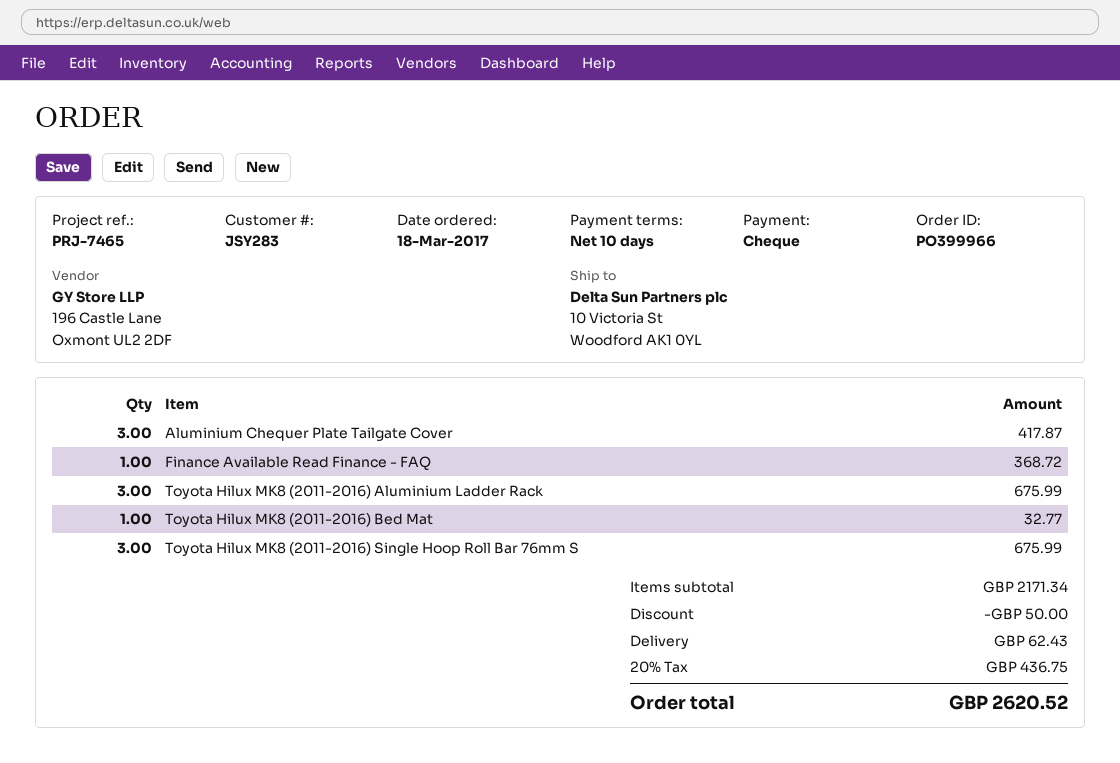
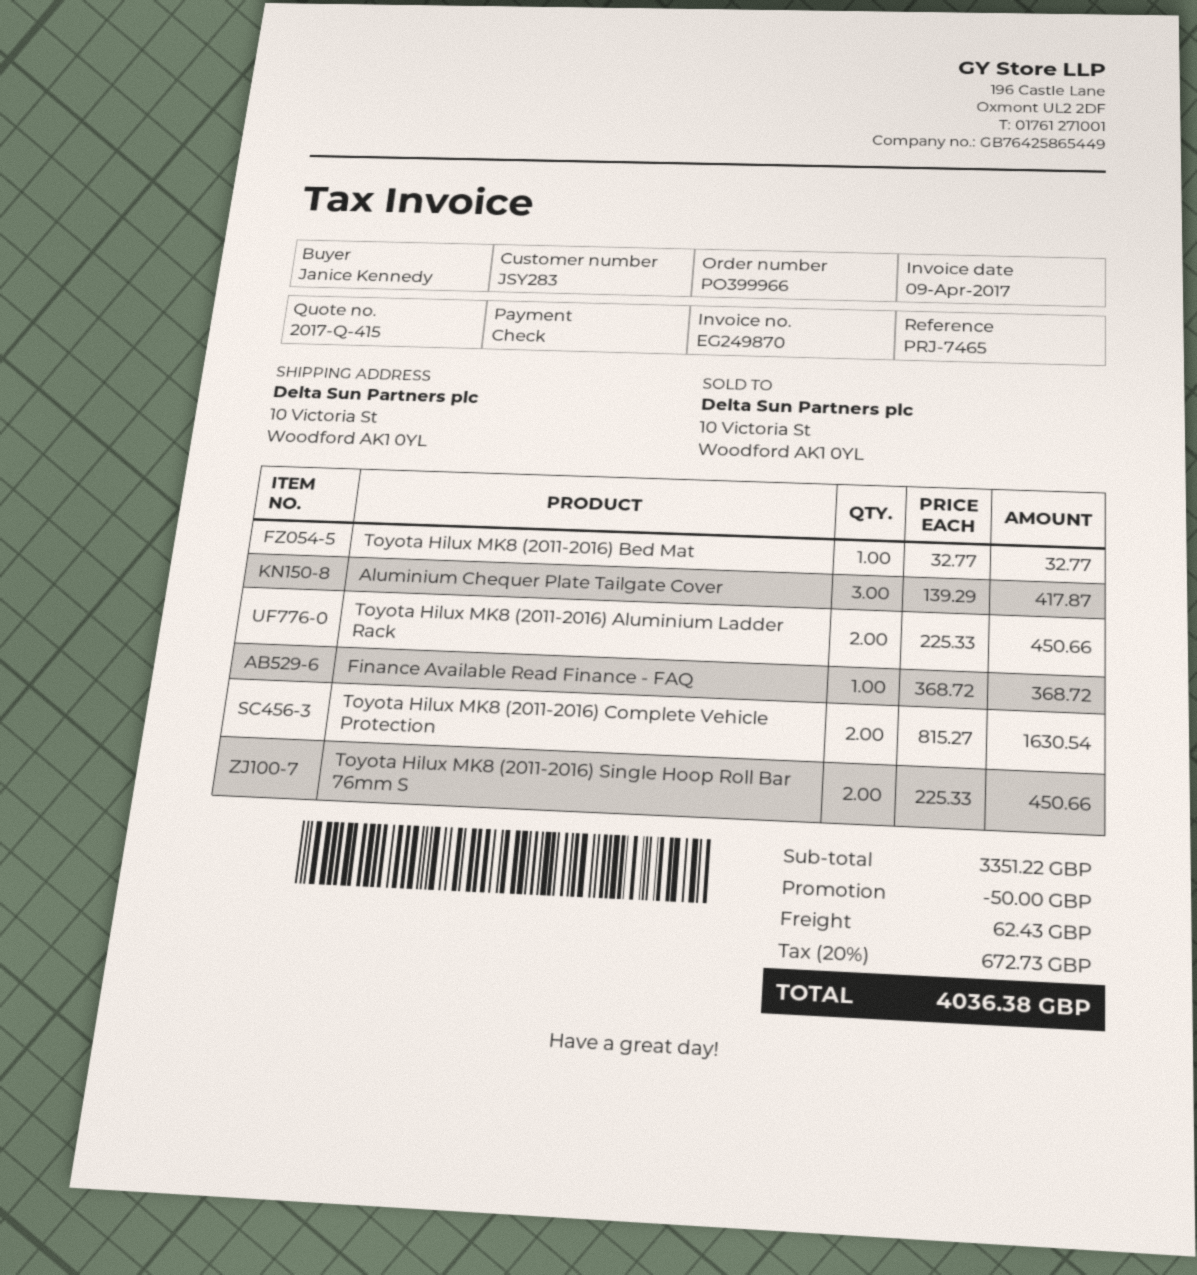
Toyota Hilux MK8 (2011-2016) Aluminium Ladder Rack: 3 for 675.99 -> 2 for 450.66
Toyota Hilux MK8 (2011-2016) Single Hoop Roll Bar 76mm S: 3 for 675.99 -> 2 for 450.66
Toyota Hilux MK8 (2011-2016) Complete Vehicle Protection: none -> 2 for 1630.54
subtotal: 2171.34 -> 3351.22
tax: 20% = 436.75 -> 20% = 672.73
total: 2620.52 -> 4036.38

